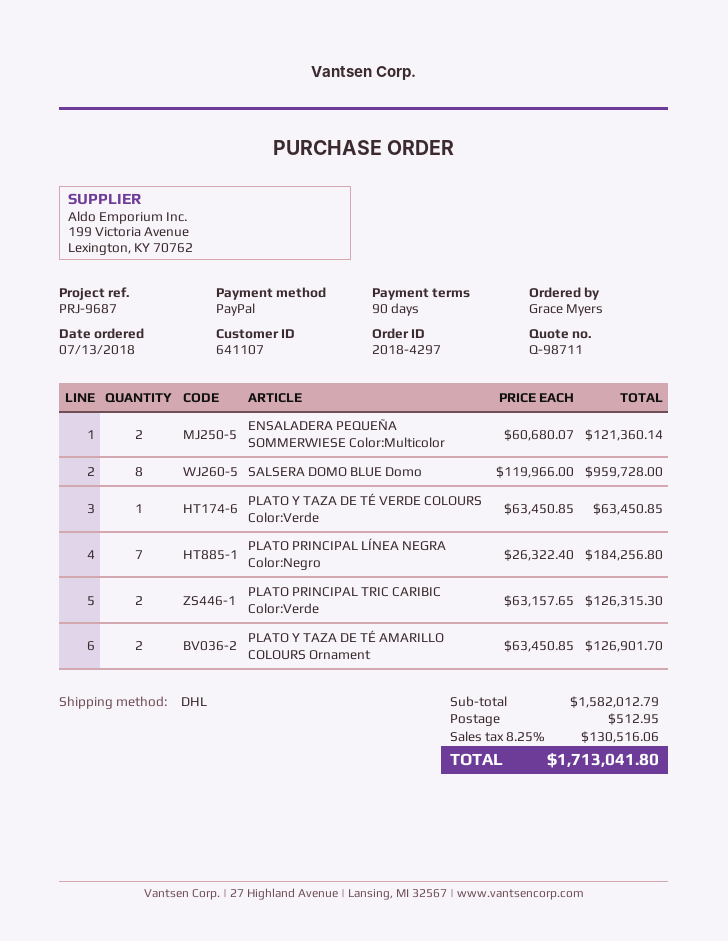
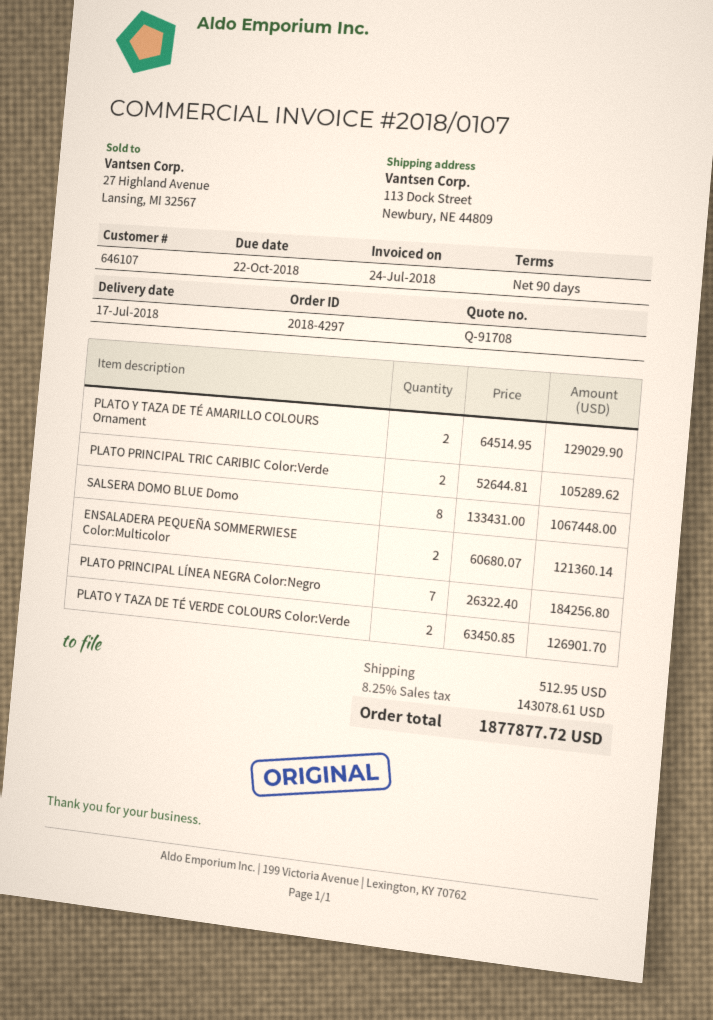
quote number: Q-98711 -> Q-91708
customer number: 641107 -> 646107
SALSERA DOMO BLUE Domo: 8 x 119966.00 = 959728.00 -> 8 x 133431.00 = 1067448.00
PLATO Y TAZA DE TÉ VERDE COLOURS Color:Verde: 1 x 63450.85 = 63450.85 -> 2 x 63450.85 = 126901.70
PLATO PRINCIPAL TRIC CARIBIC Color:Verde: 2 x 63157.65 = 126315.30 -> 2 x 52644.81 = 105289.62
PLATO Y TAZA DE TÉ AMARILLO COLOURS Ornament: 2 x 63450.85 = 126901.70 -> 2 x 64514.95 = 129029.90
tax: 8.25% = 130516.06 -> 8.25% = 143078.61
total: 1713041.80 -> 1877877.72

